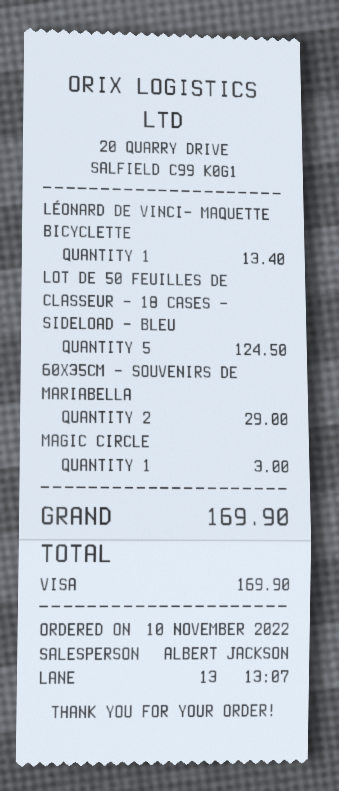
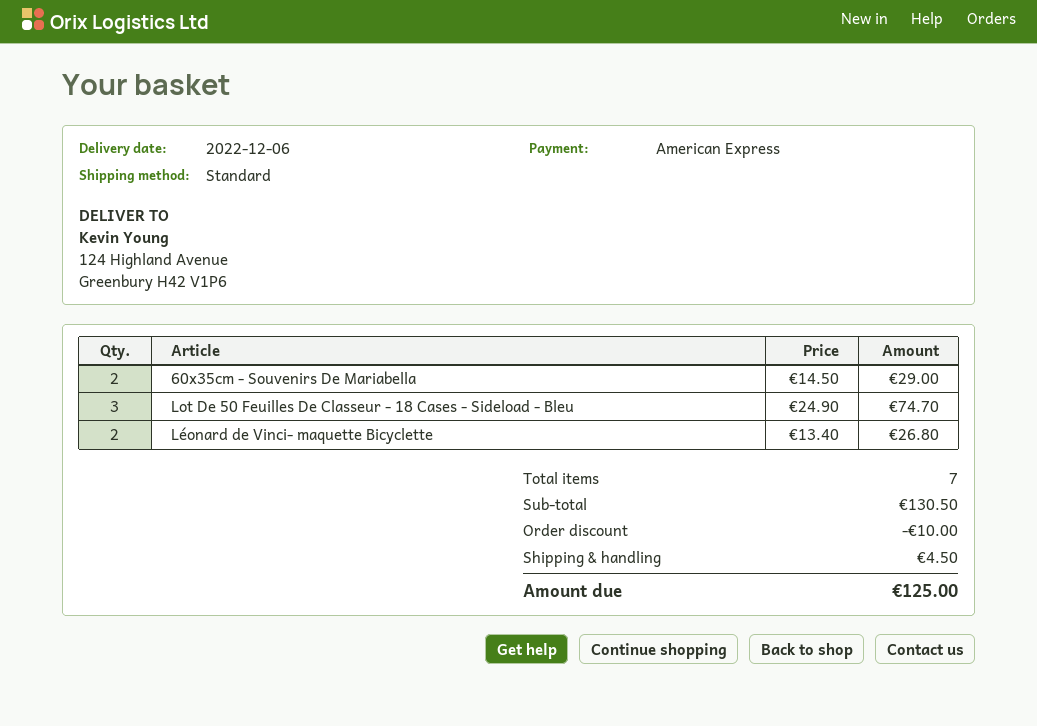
payment method: Visa -> American Express
LÉONARD DE VINCI- MAQUETTE BICYCLETTE: 1 for 13.40 -> 2 for 26.80
LOT DE 50 FEUILLES DE CLASSEUR - 18 CASES - SIDELOAD - BLEU: 5 for 124.50 -> 3 for 74.70
MAGIC CIRCLE: 1 for 3.00 -> none
discount: none -> 10.00
shipping: none -> 4.50
total: 169.90 -> 125.00

